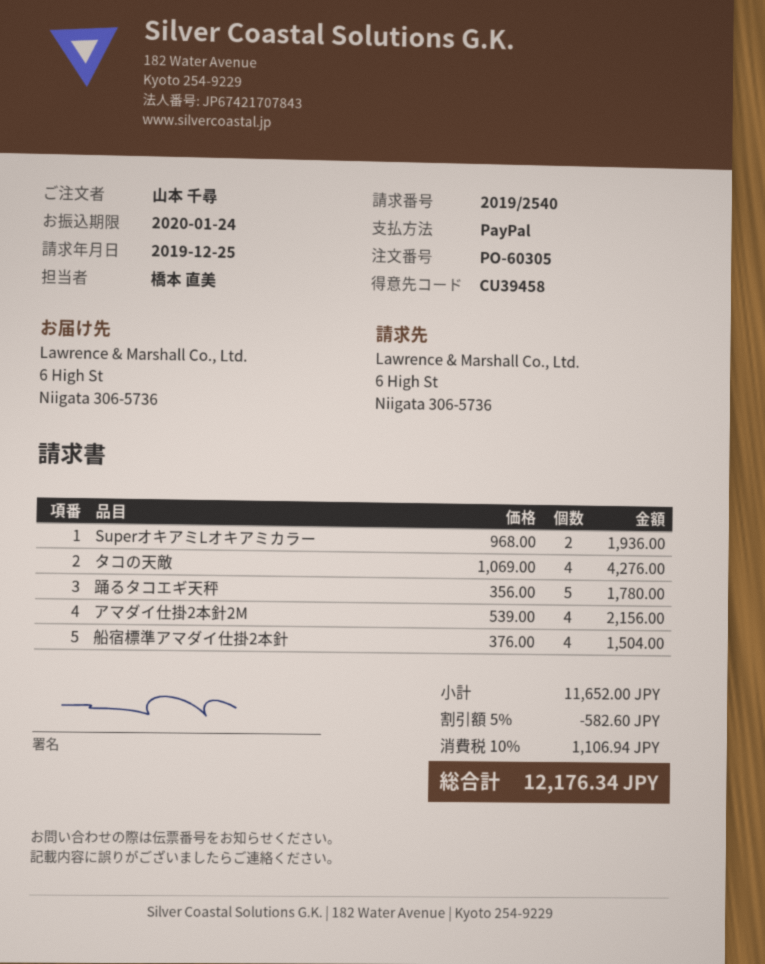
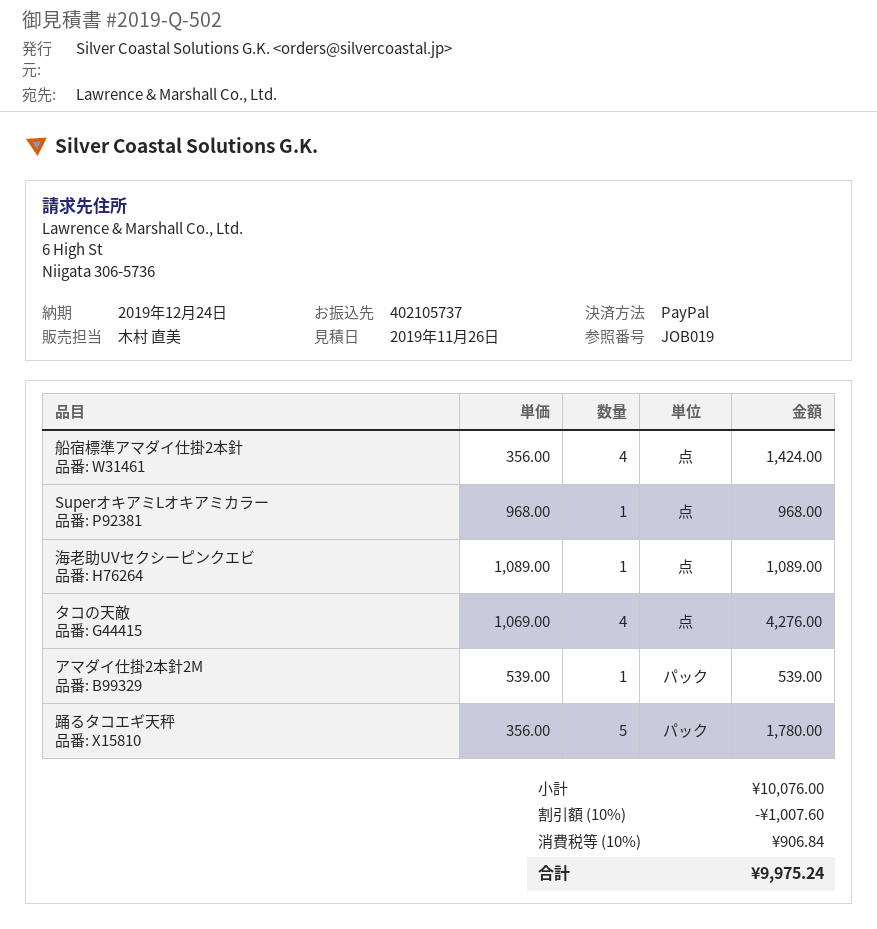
sales rep: 橋本 直美 -> 木村 直美
SuperオキアミLオキアミカラー: 2 x 968.00 = 1936.00 -> 1 x 968.00 = 968.00
アマダイ仕掛2本針2M: 4 x 539.00 = 2156.00 -> 1 x 539.00 = 539.00
船宿標準アマダイ仕掛2本針: 4 x 376.00 = 1504.00 -> 4 x 356.00 = 1424.00
海老助UVセクシーピンクエビ: none -> 1 x 1089.00 = 1089.00
subtotal: 11652.00 -> 10076.00
discount: 5% = 582.60 -> 10% = 1007.60
tax: 10% = 1106.94 -> 10% = 906.84
total: 12176.34 -> 9975.24

